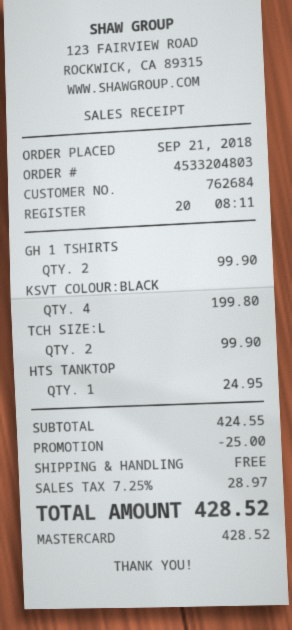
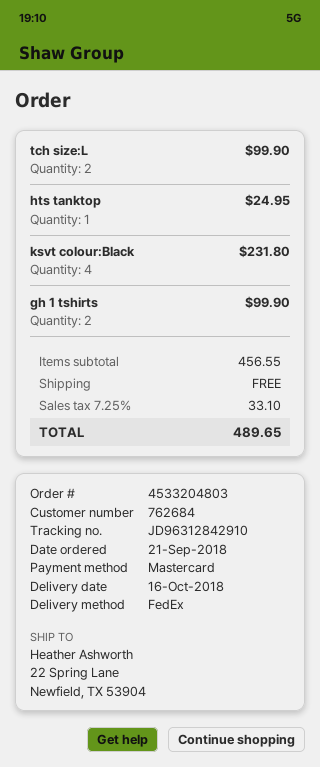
KSVT COLOUR:BLACK: 4 for 199.80 -> 4 for 231.80
subtotal: 424.55 -> 456.55
discount: 25.00 -> none
tax: 7.25% = 28.97 -> 7.25% = 33.10
total: 428.52 -> 489.65

